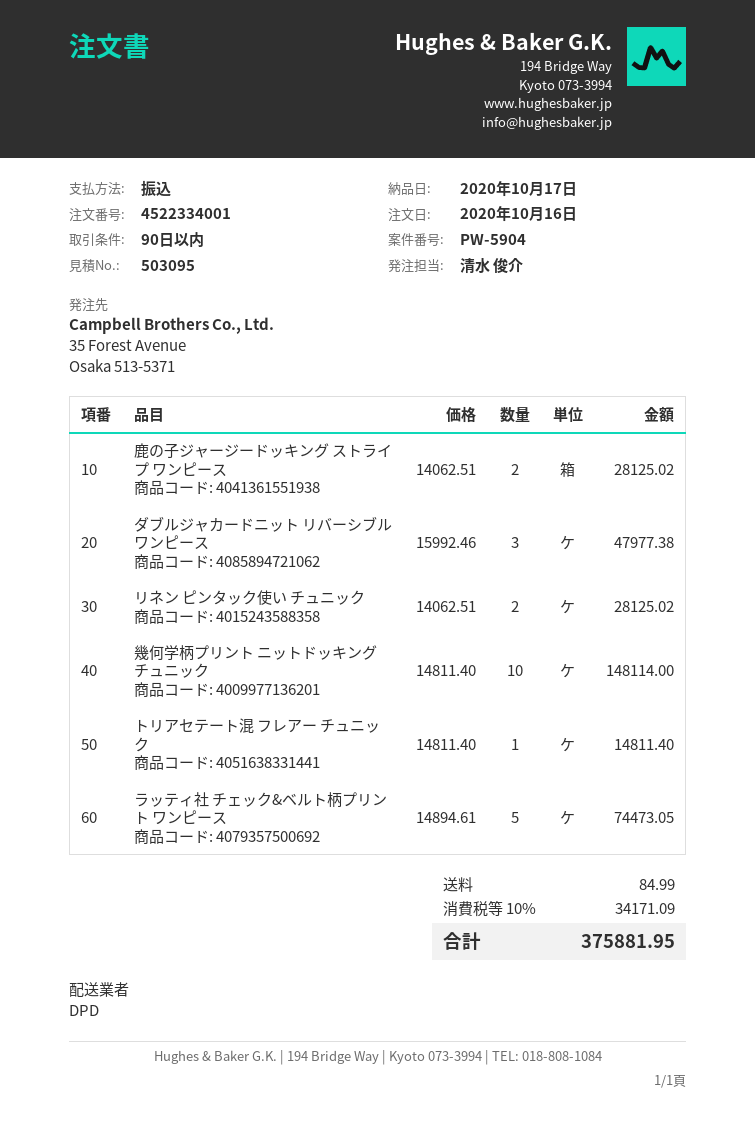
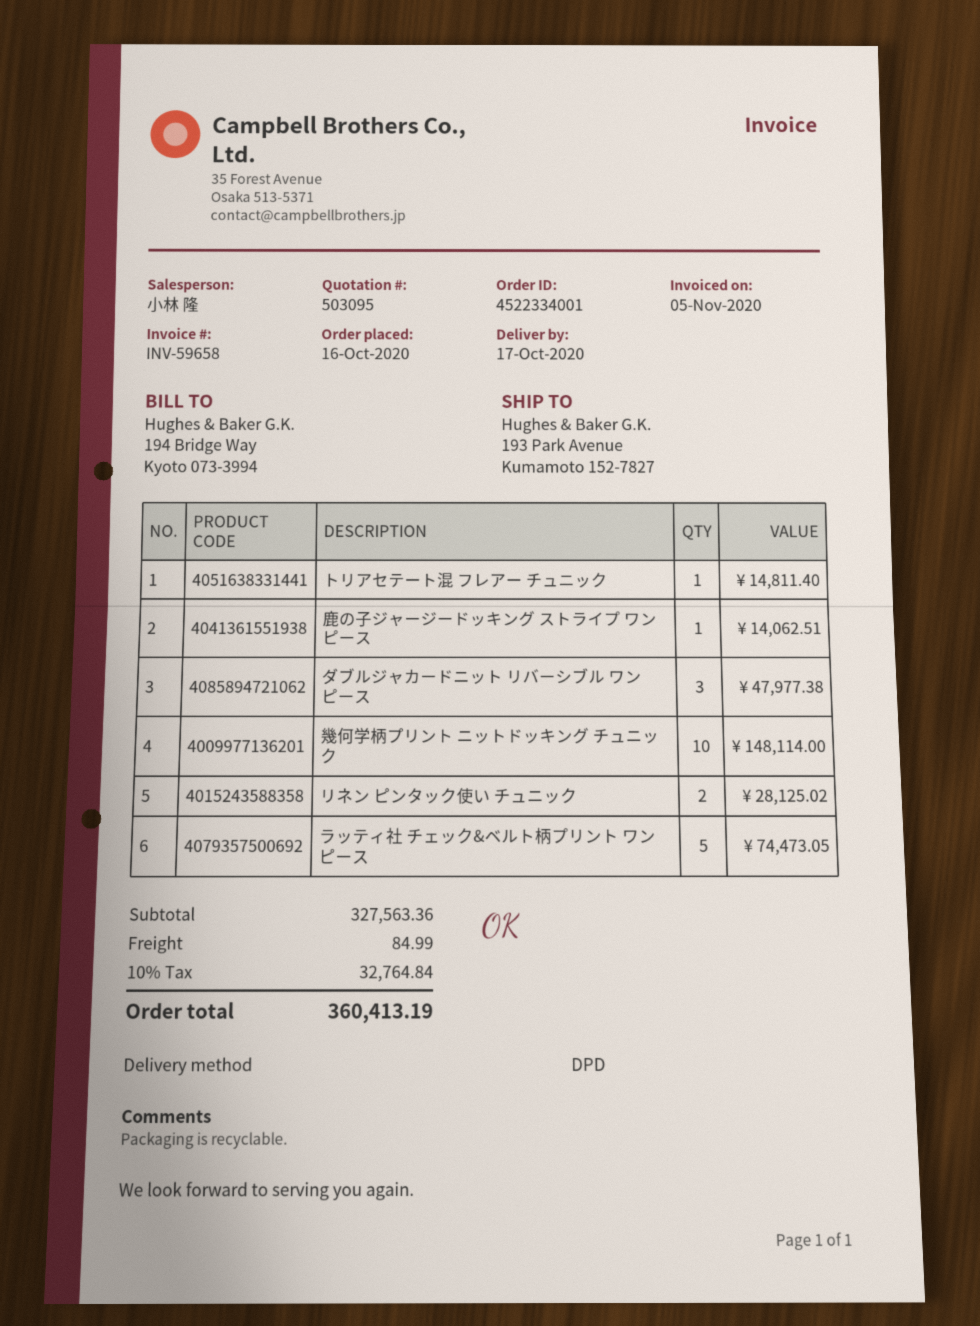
鹿の子ジャージードッキング ストライプ ワンピース: 2 for 28125.02 -> 1 for 14062.51
tax: 10% = 34171.09 -> 10% = 32764.84
total: 375881.95 -> 360413.19

